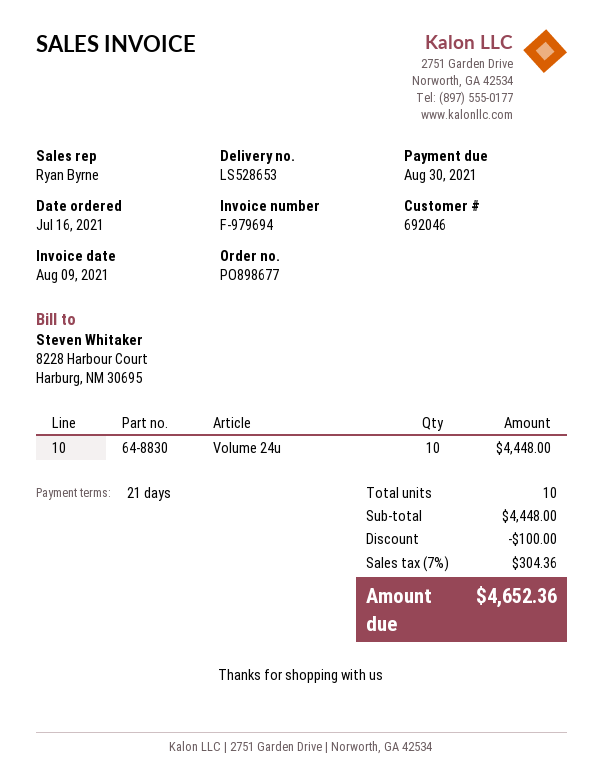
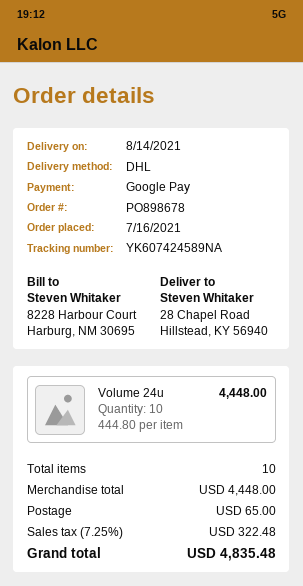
order number: PO898677 -> PO898678
discount: 100.00 -> none
shipping: none -> 65.00
tax: 7% = 304.36 -> 7.25% = 322.48
total: 4652.36 -> 4835.48

